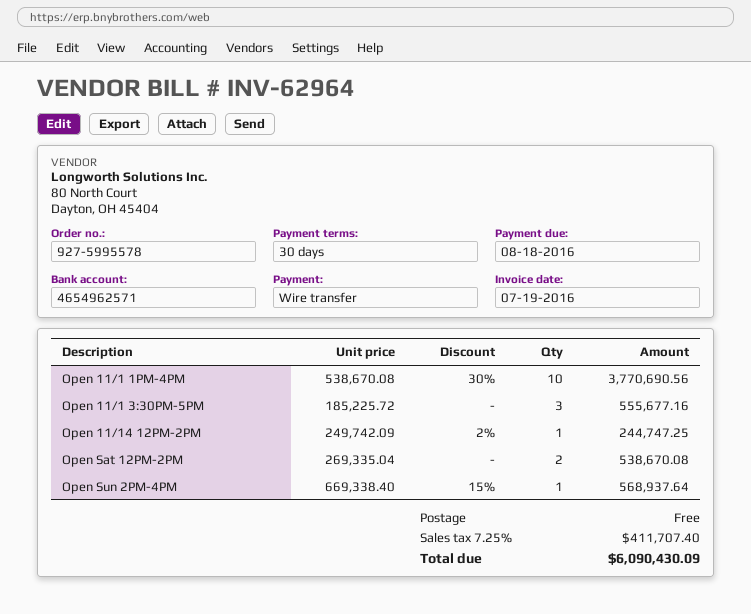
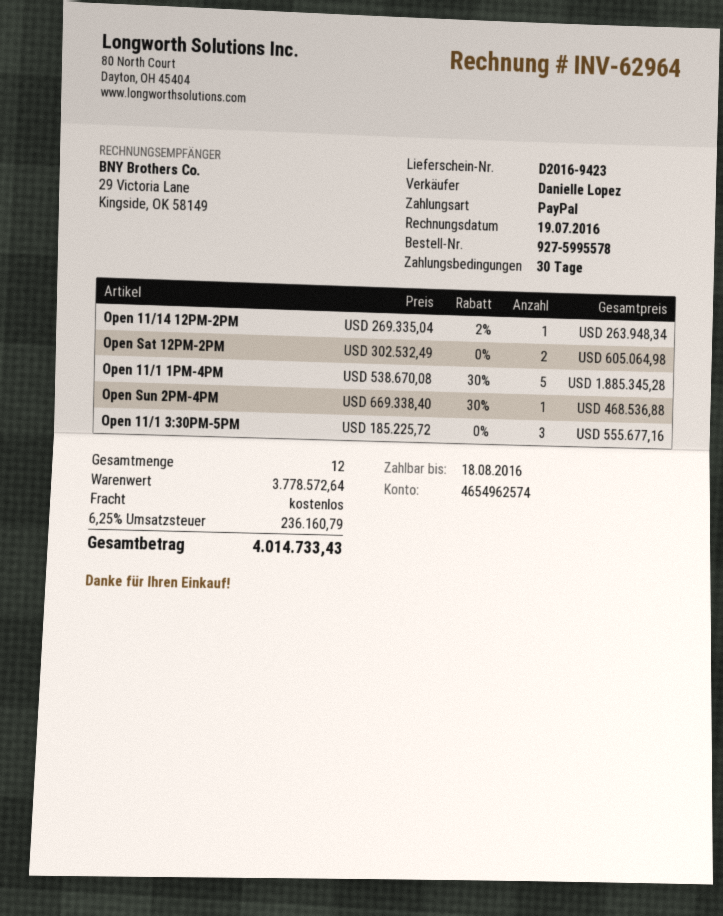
payment method: bank transfer -> PayPal
bank account: 4654962571 -> 4654962574
Open 11/1 1PM-4PM: 10 x 538670.08 - 30% = 3770690.56 -> 5 x 538670.08 - 30% = 1885345.28
Open 11/14 12PM-2PM: 1 x 249742.09 - 2% = 244747.25 -> 1 x 269335.04 - 2% = 263948.34
Open Sat 12PM-2PM: 2 x 269335.04 = 538670.08 -> 2 x 302532.49 = 605064.98
Open Sun 2PM-4PM: 1 x 669338.40 - 15% = 568937.64 -> 1 x 669338.40 - 30% = 468536.88
tax: 7.25% = 411707.40 -> 6.25% = 236160.79
total: 6090430.09 -> 4014733.43

